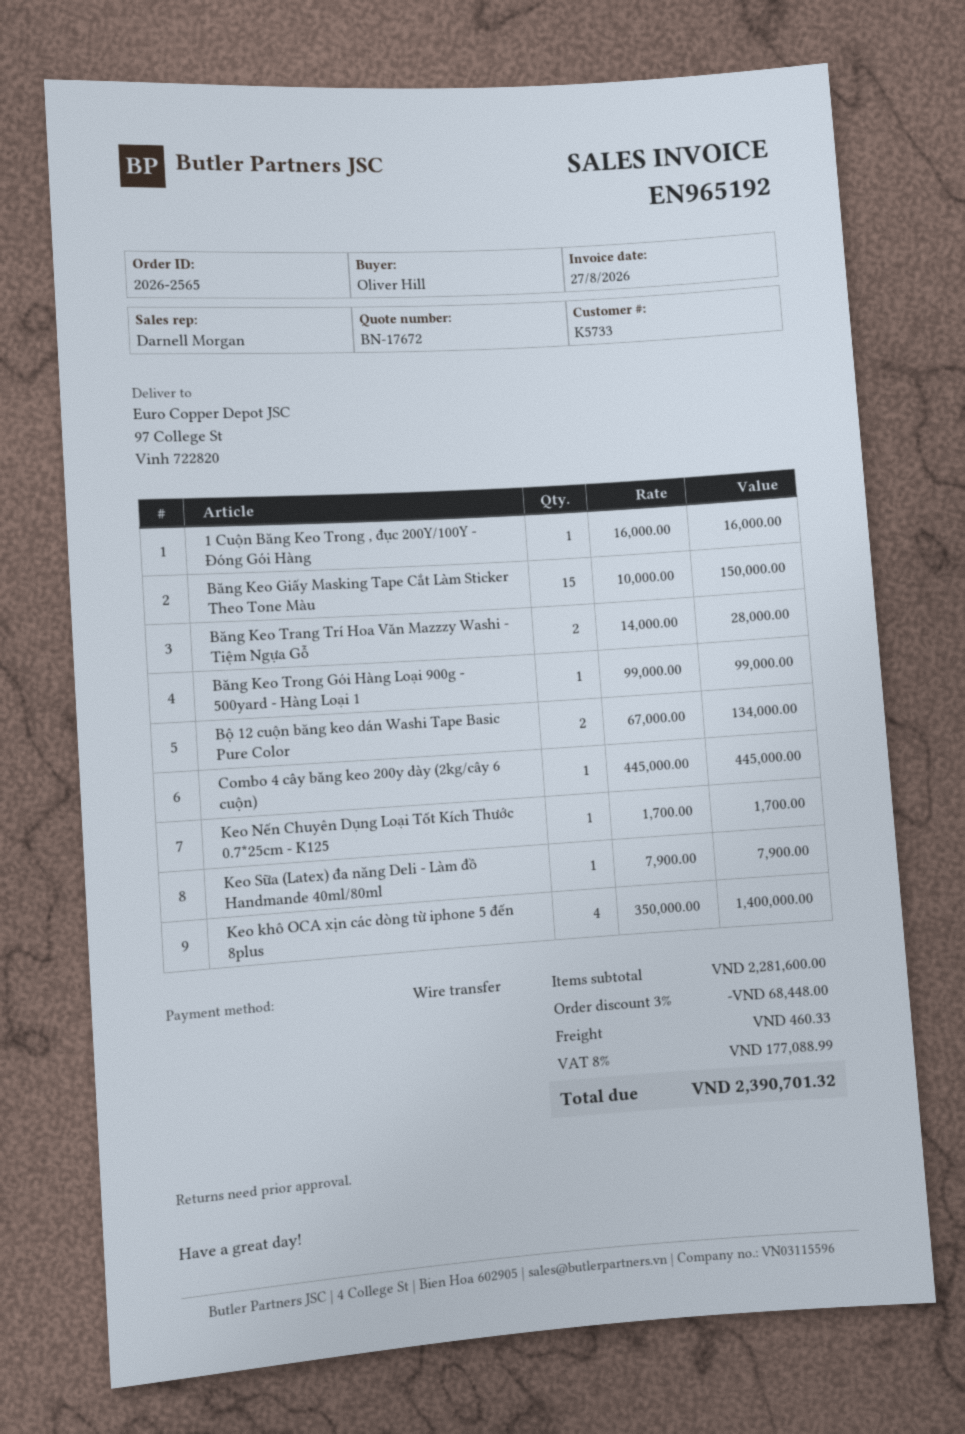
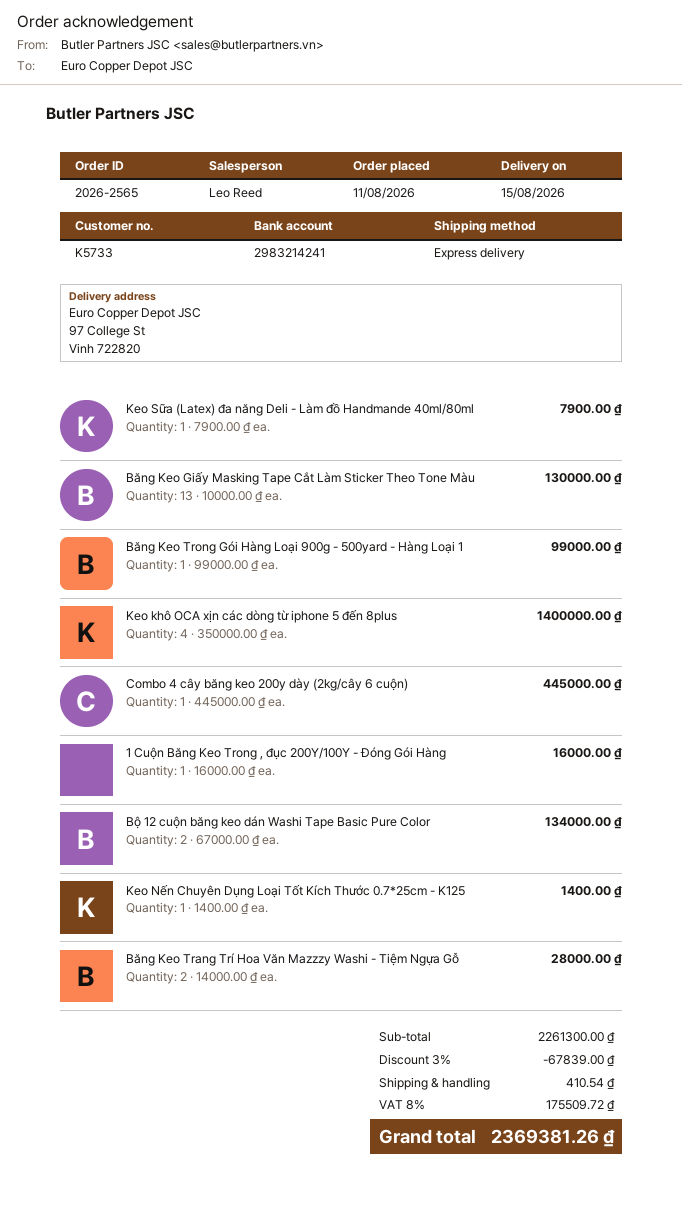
sales rep: Darnell Morgan -> Leo Reed
Băng Keo Giấy Masking Tape Cắt Làm Sticker Theo Tone Màu: 15 x 10000.00 = 150000.00 -> 13 x 10000.00 = 130000.00
Keo Nến Chuyên Dụng Loại Tốt Kích Thước 0.7*25cm - K125: 1 x 1700.00 = 1700.00 -> 1 x 1400.00 = 1400.00
subtotal: 2281600.00 -> 2261300.00
discount: 3% = 68448.00 -> 3% = 67839.00
shipping: 460.33 -> 410.54
tax: 8% = 177088.99 -> 8% = 175509.72
total: 2390701.32 -> 2369381.26

